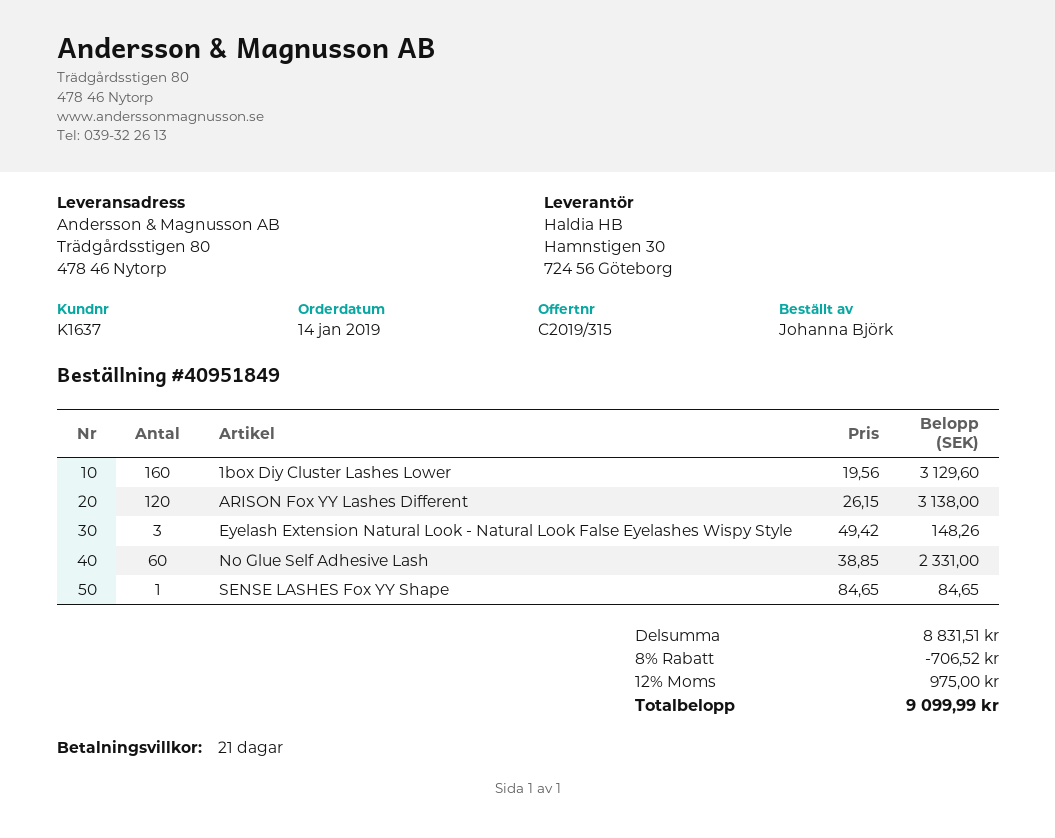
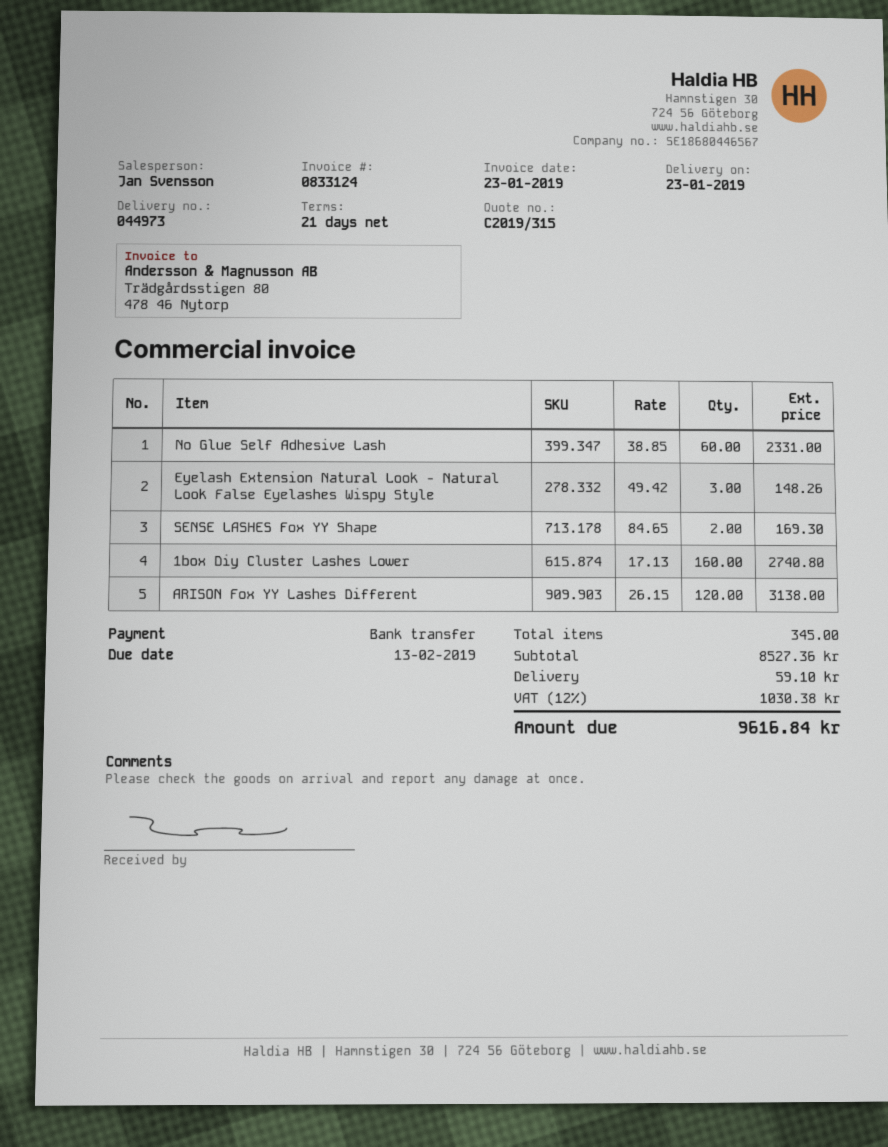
1box Diy Cluster Lashes Lower: 160 x 19.56 = 3129.60 -> 160 x 17.13 = 2740.80
SENSE LASHES Fox YY Shape: 1 x 84.65 = 84.65 -> 2 x 84.65 = 169.30
subtotal: 8831.51 -> 8527.36
discount: 8% = 706.52 -> none
shipping: none -> 59.10
tax: 12% = 975.00 -> 12% = 1030.38
total: 9099.99 -> 9616.84

